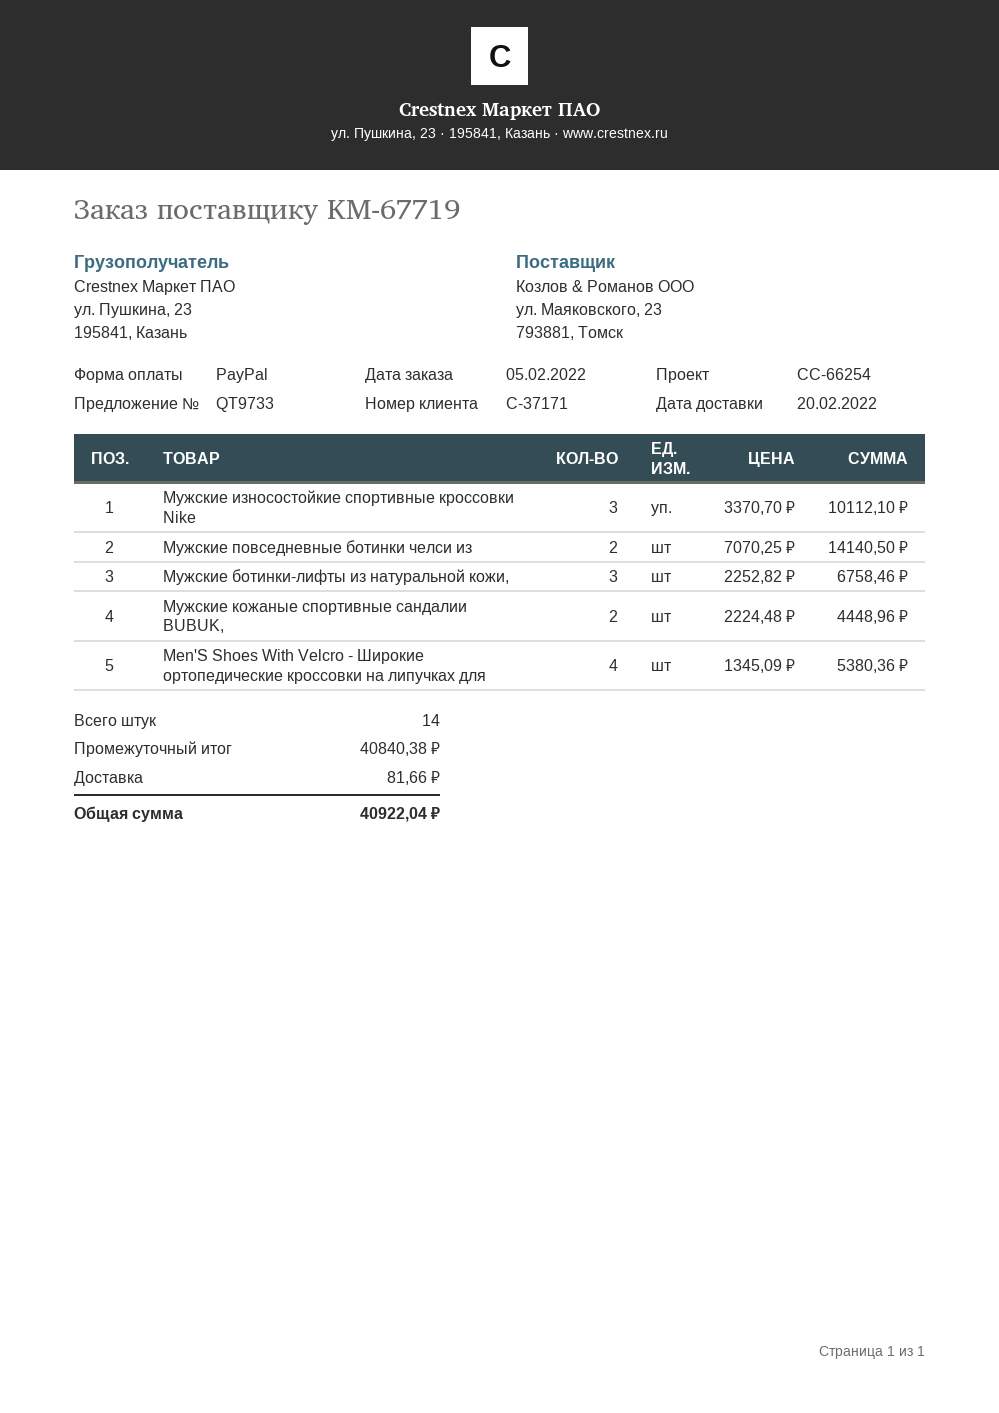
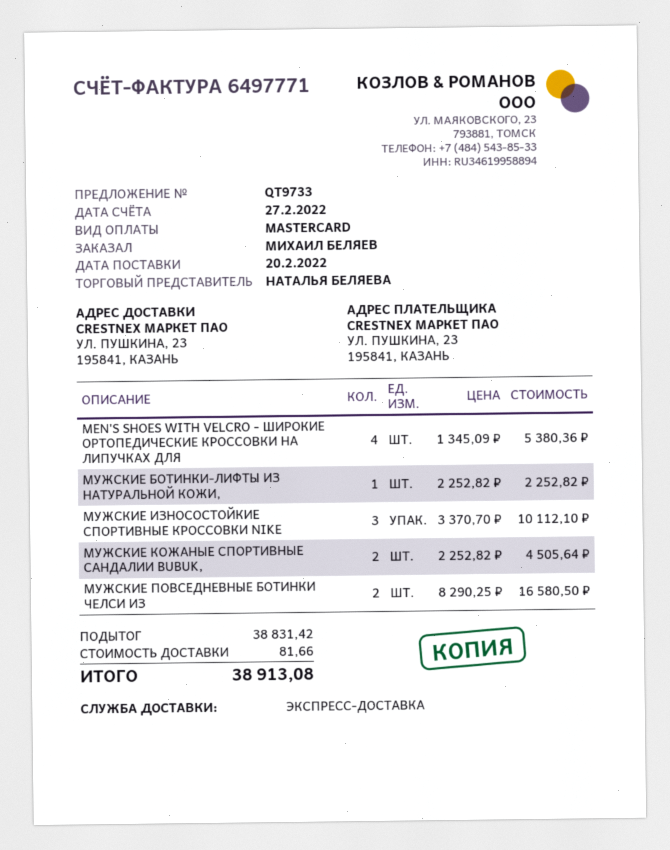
payment method: PayPal -> Mastercard
Мужские повседневные ботинки челси из: 2 x 7070.25 = 14140.50 -> 2 x 8290.25 = 16580.50
Мужские ботинки-лифты из натуральной кожи,: 3 x 2252.82 = 6758.46 -> 1 x 2252.82 = 2252.82
Мужские кожаные спортивные сандалии BUBUK,: 2 x 2224.48 = 4448.96 -> 2 x 2252.82 = 4505.64
subtotal: 40840.38 -> 38831.42
total: 40922.04 -> 38913.08

